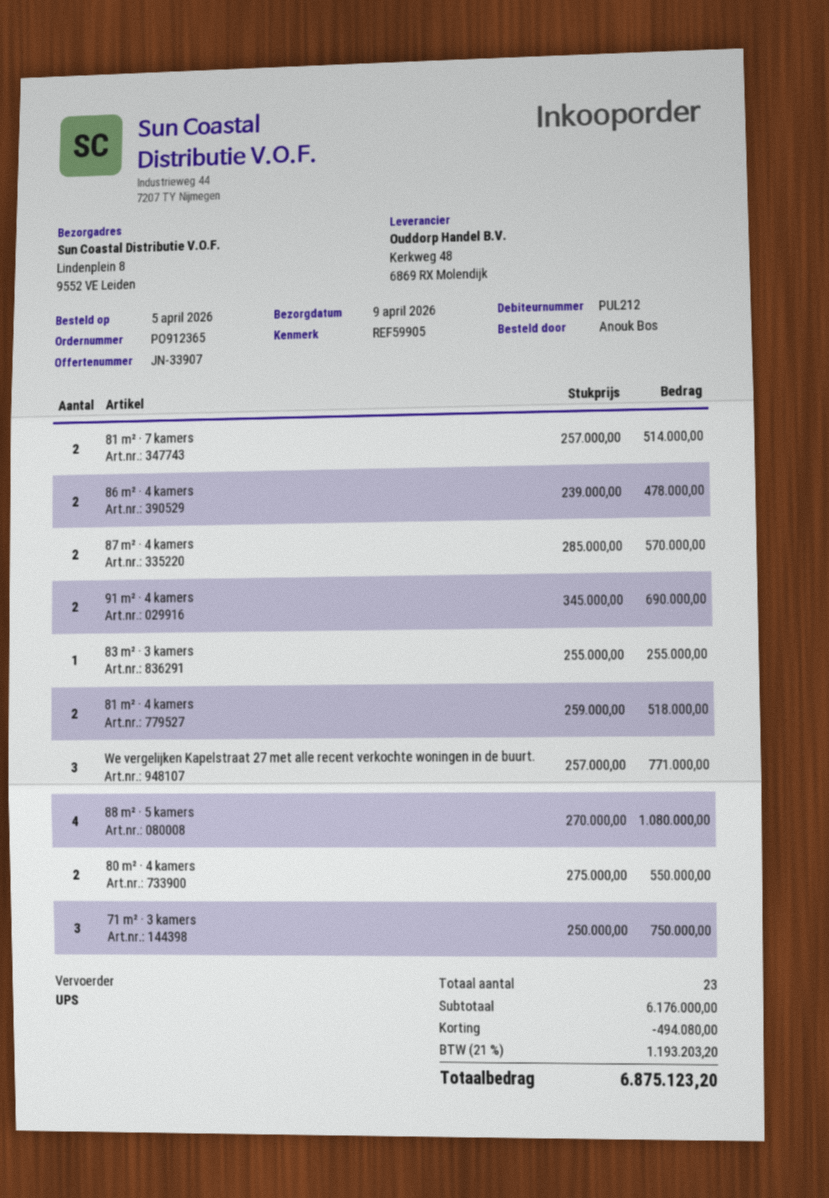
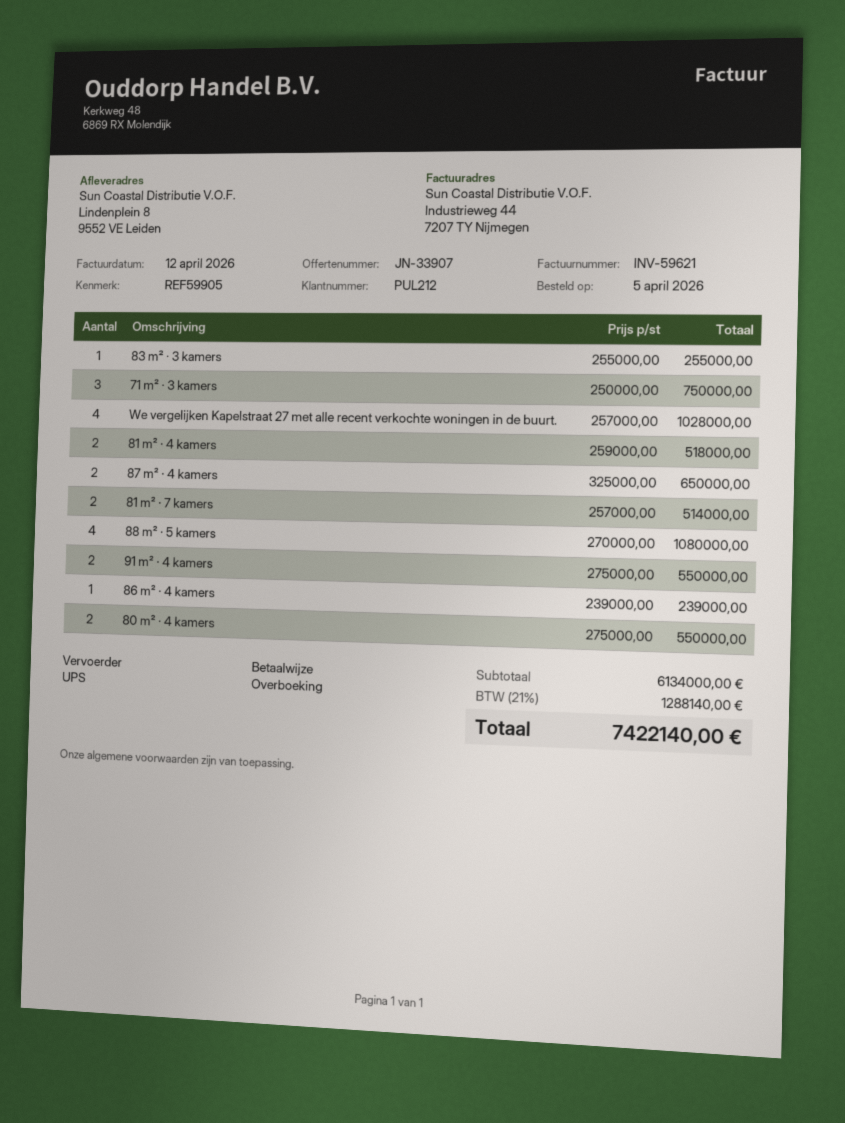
86 m² · 4 kamers: 2 x 239000.00 = 478000.00 -> 1 x 239000.00 = 239000.00
87 m² · 4 kamers: 2 x 285000.00 = 570000.00 -> 2 x 325000.00 = 650000.00
91 m² · 4 kamers: 2 x 345000.00 = 690000.00 -> 2 x 275000.00 = 550000.00
We vergelijken Kapelstraat 27 met alle recent verkochte woningen in de buurt.: 3 x 257000.00 = 771000.00 -> 4 x 257000.00 = 1028000.00
subtotal: 6176000.00 -> 6134000.00
discount: 494080.00 -> none
tax: 21% = 1193203.20 -> 21% = 1288140.00
total: 6875123.20 -> 7422140.00

